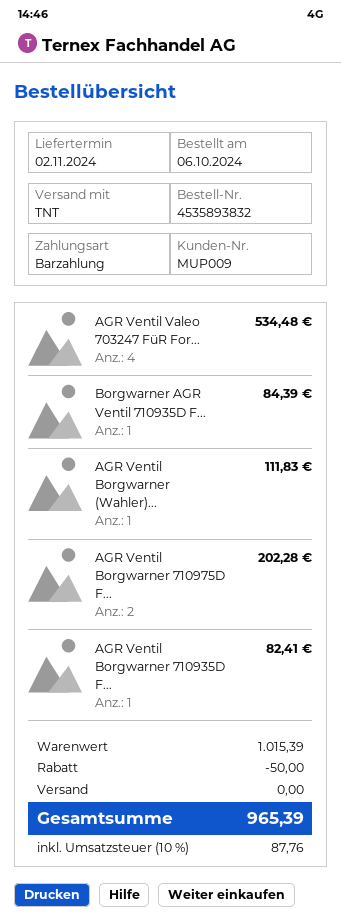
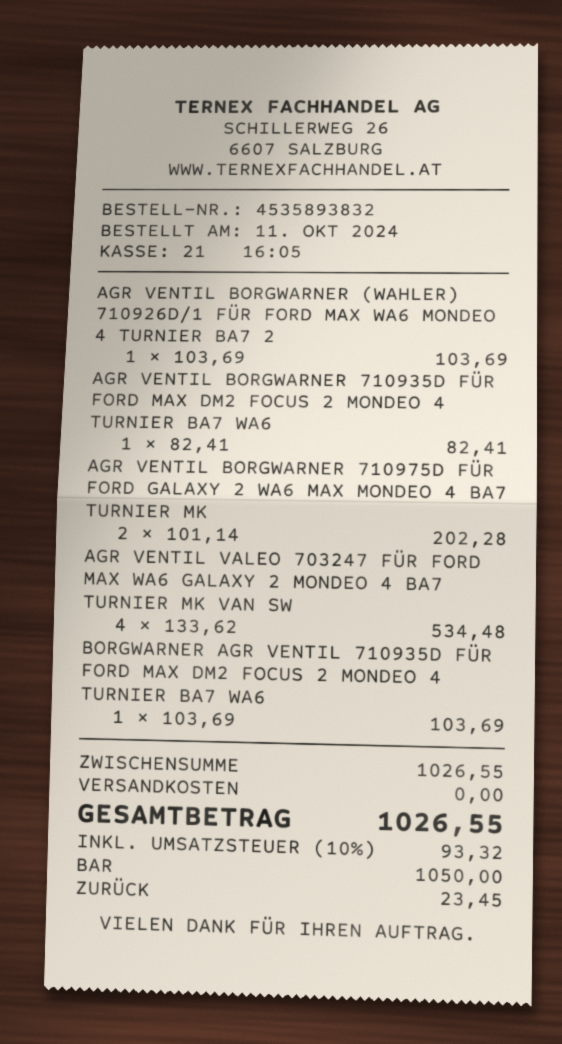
order date: 2024-10-06 -> 2024-10-11
Borgwarner AGR Ventil 710935D F...: 1 for 84.39 -> 1 for 103.69
AGR Ventil Borgwarner (Wahler)...: 1 for 111.83 -> 1 for 103.69
subtotal: 1015.39 -> 1026.55
discount: 50.00 -> none
tax: 10% = 87.76 -> 10% = 93.32
total: 965.39 -> 1026.55

